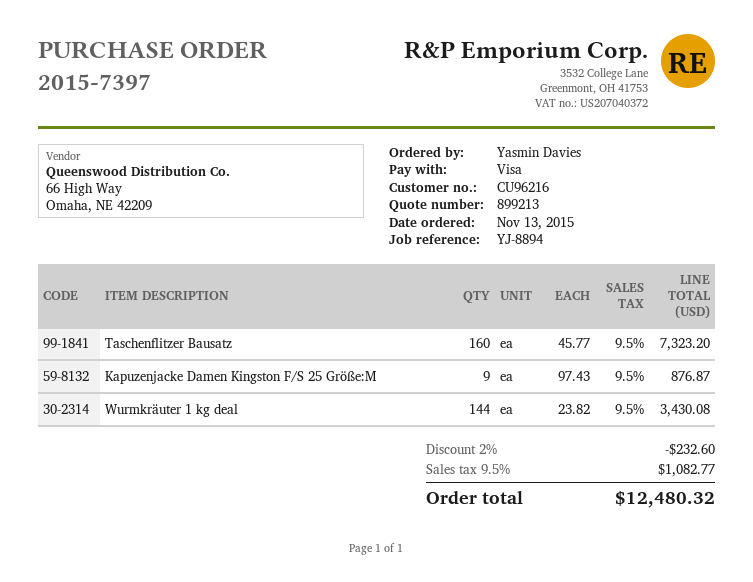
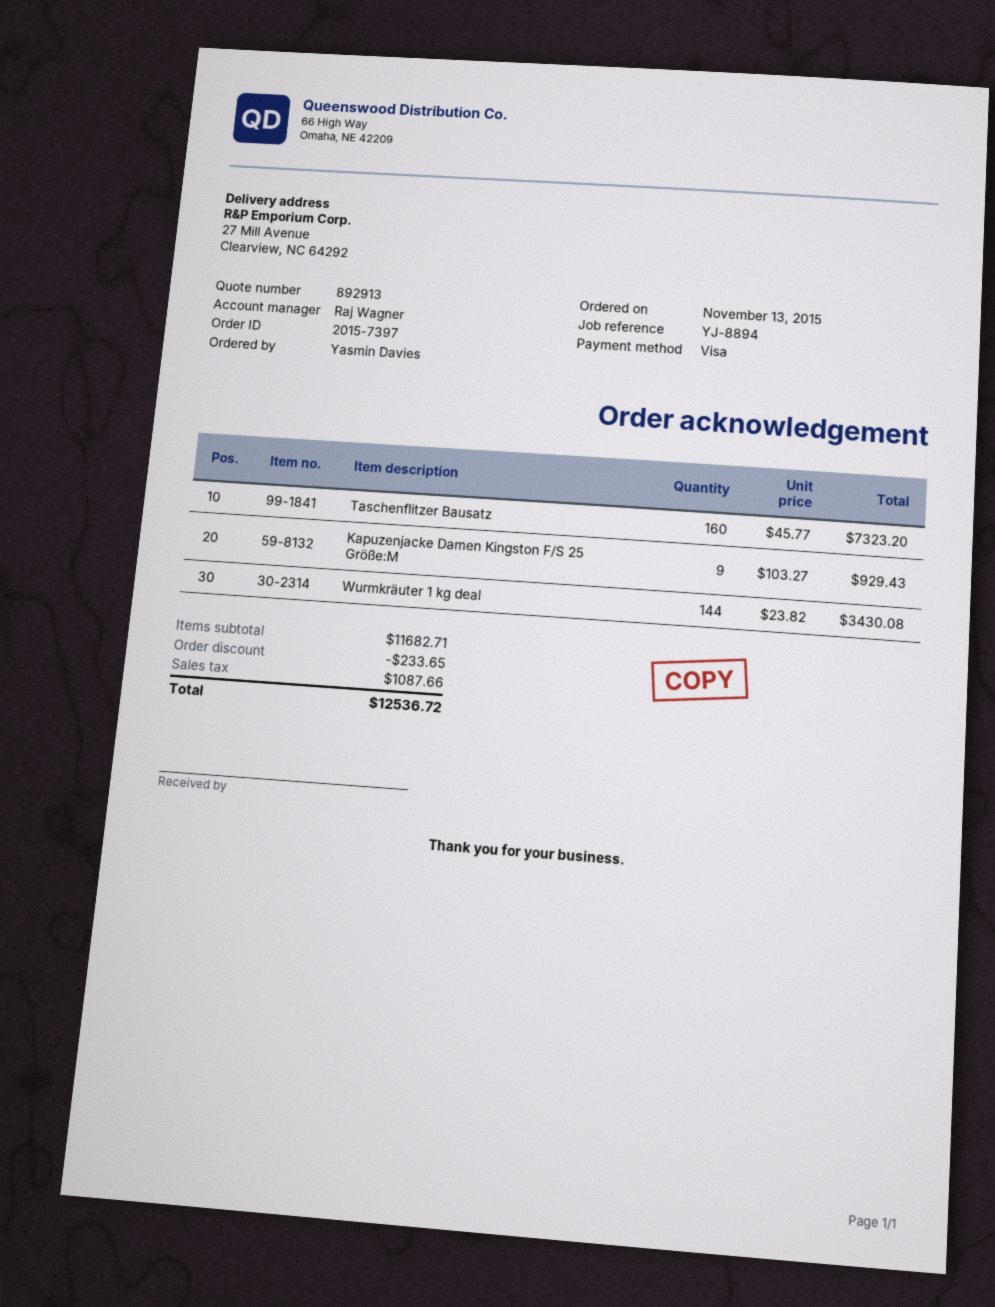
quote number: 899213 -> 892913
Kapuzenjacke Damen Kingston F/S 25 Größe:M: 9 x 97.43 = 876.87 -> 9 x 103.27 = 929.43
discount: 232.60 -> 233.65
tax: 1082.77 -> 1087.66
total: 12480.32 -> 12536.72

